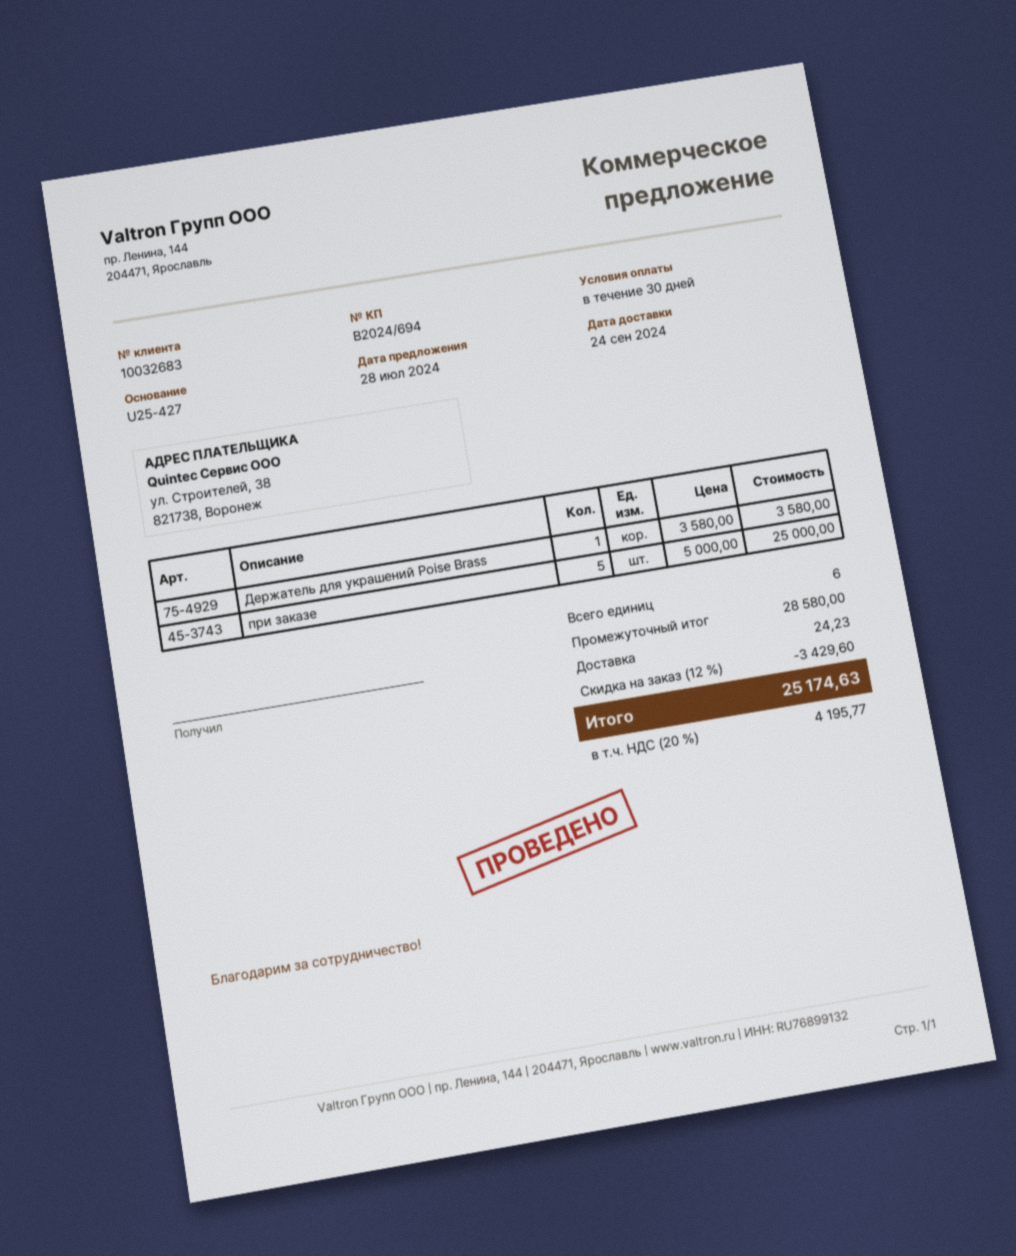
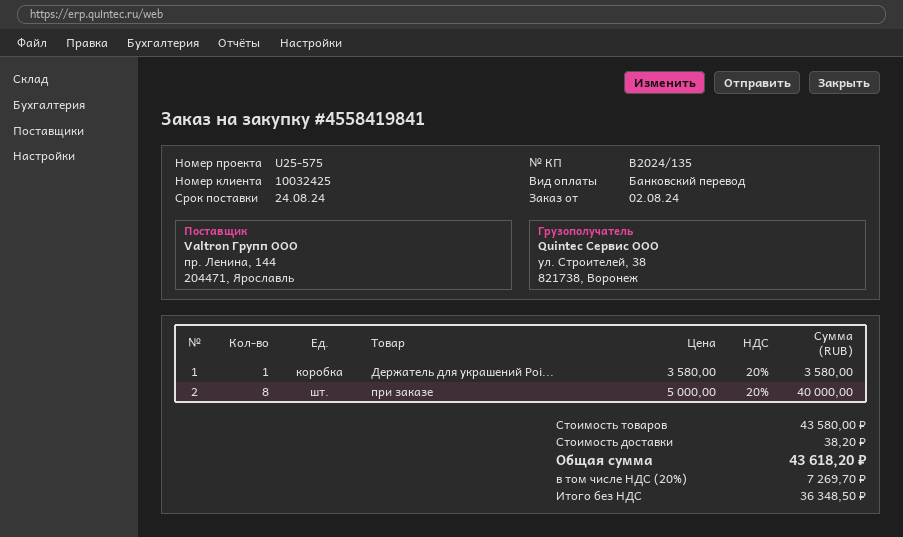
quote number: B2024/694 -> B2024/135
delivery date: 2024-09-24 -> 2024-08-24
customer number: 10032683 -> 10032425
reference: U25-427 -> U25-575
при заказе: 5 x 5000.00 = 25000.00 -> 8 x 5000.00 = 40000.00
subtotal: 28580.00 -> 43580.00
discount: 12% = 3429.60 -> none
shipping: 24.23 -> 38.20
tax: 20% = 4195.77 -> 20% = 7269.70
total: 25174.63 -> 43618.20

